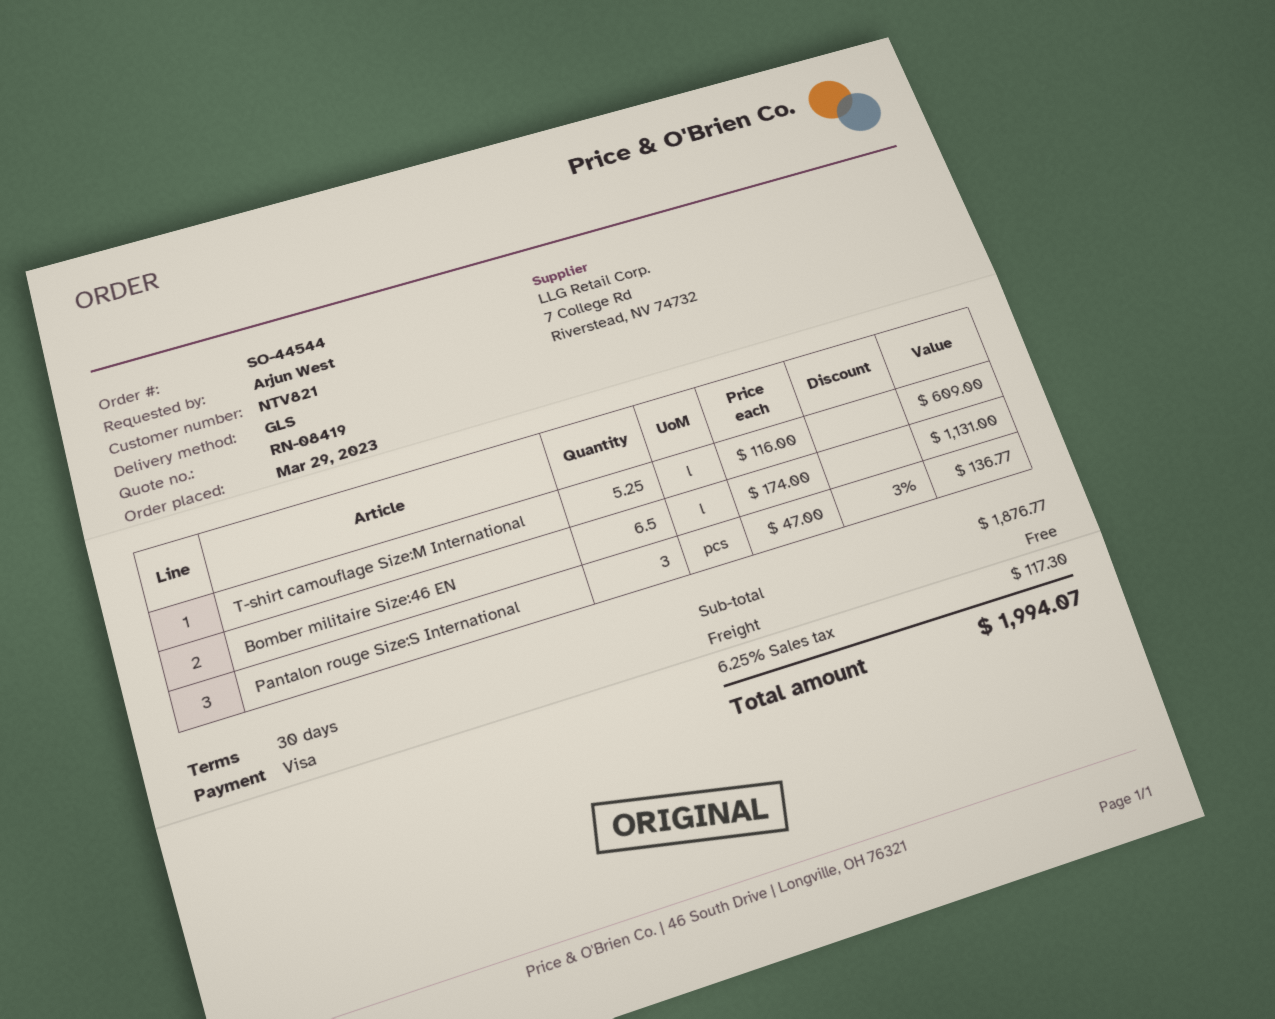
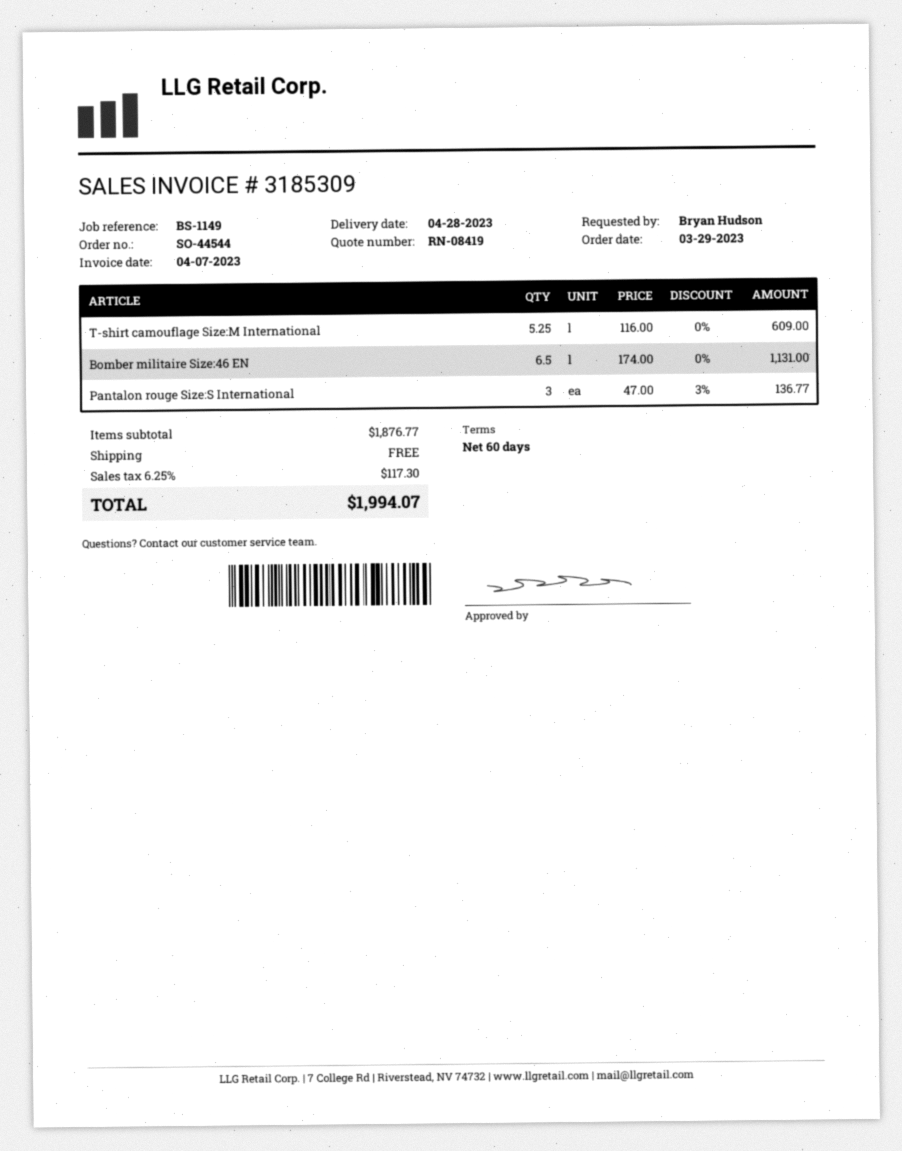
payment terms: 30 days -> 60 days
ordered by: Arjun West -> Bryan Hudson

